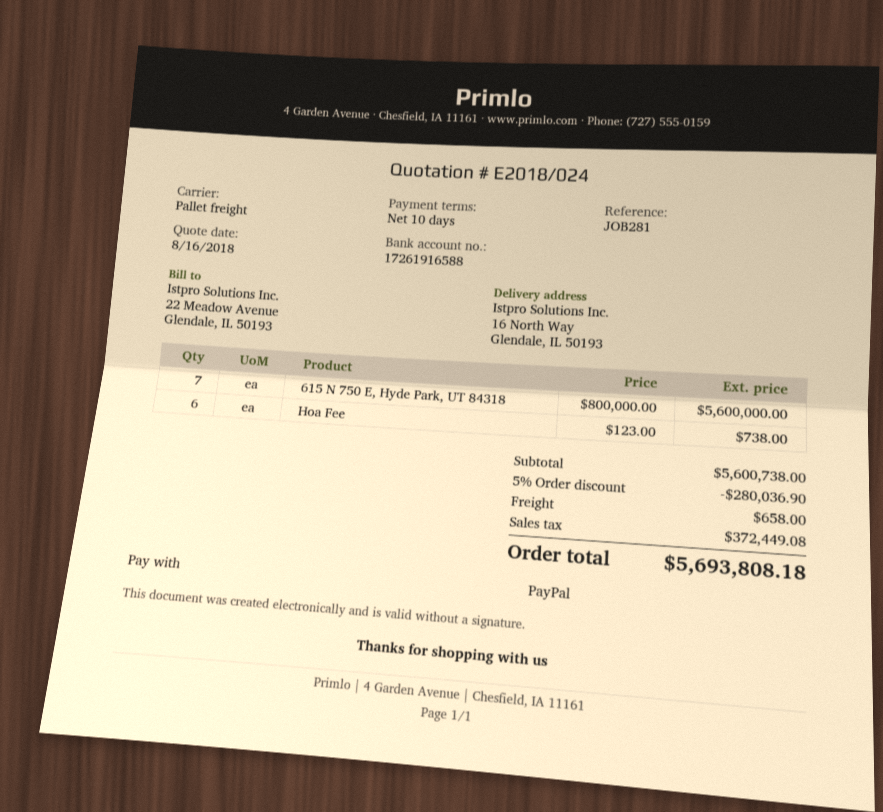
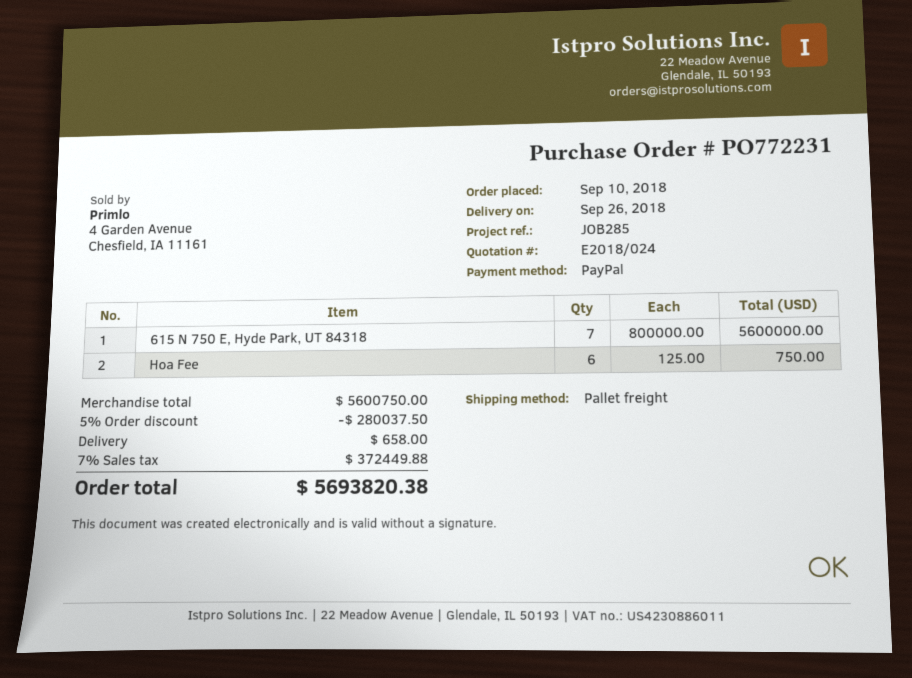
reference: JOB281 -> JOB285
Hoa Fee: 6 x 123.00 = 738.00 -> 6 x 125.00 = 750.00
subtotal: 5600738.00 -> 5600750.00
discount: 5% = 280036.90 -> 5% = 280037.50
tax: 372449.08 -> 372449.88
total: 5693808.18 -> 5693820.38

